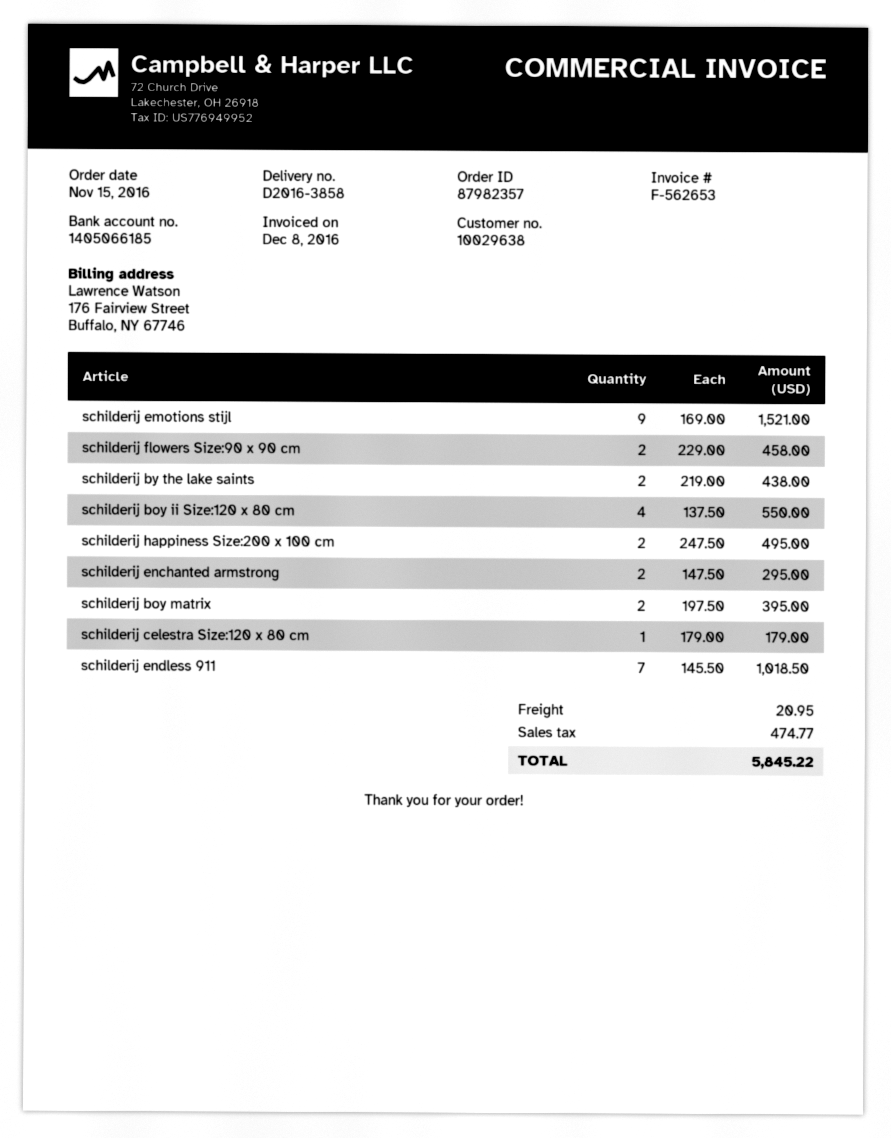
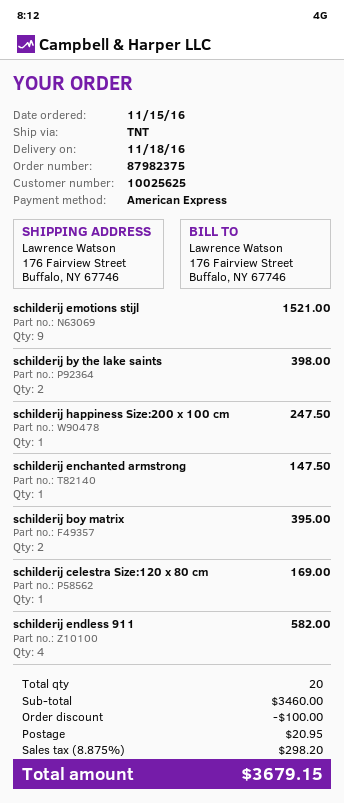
order number: 87982357 -> 87982375
customer number: 10029638 -> 10025625
schilderij flowers Size:90 x 90 cm: 2 for 458.00 -> none
schilderij by the lake saints: 2 for 438.00 -> 2 for 398.00
schilderij boy ii Size:120 x 80 cm: 4 for 550.00 -> none
schilderij happiness Size:200 x 100 cm: 2 for 495.00 -> 1 for 247.50
schilderij enchanted armstrong: 2 for 295.00 -> 1 for 147.50
schilderij celestra Size:120 x 80 cm: 1 for 179.00 -> 1 for 169.00
schilderij endless 911: 7 for 1018.50 -> 4 for 582.00
discount: none -> 100.00
tax: 474.77 -> 298.20
total: 5845.22 -> 3679.15

